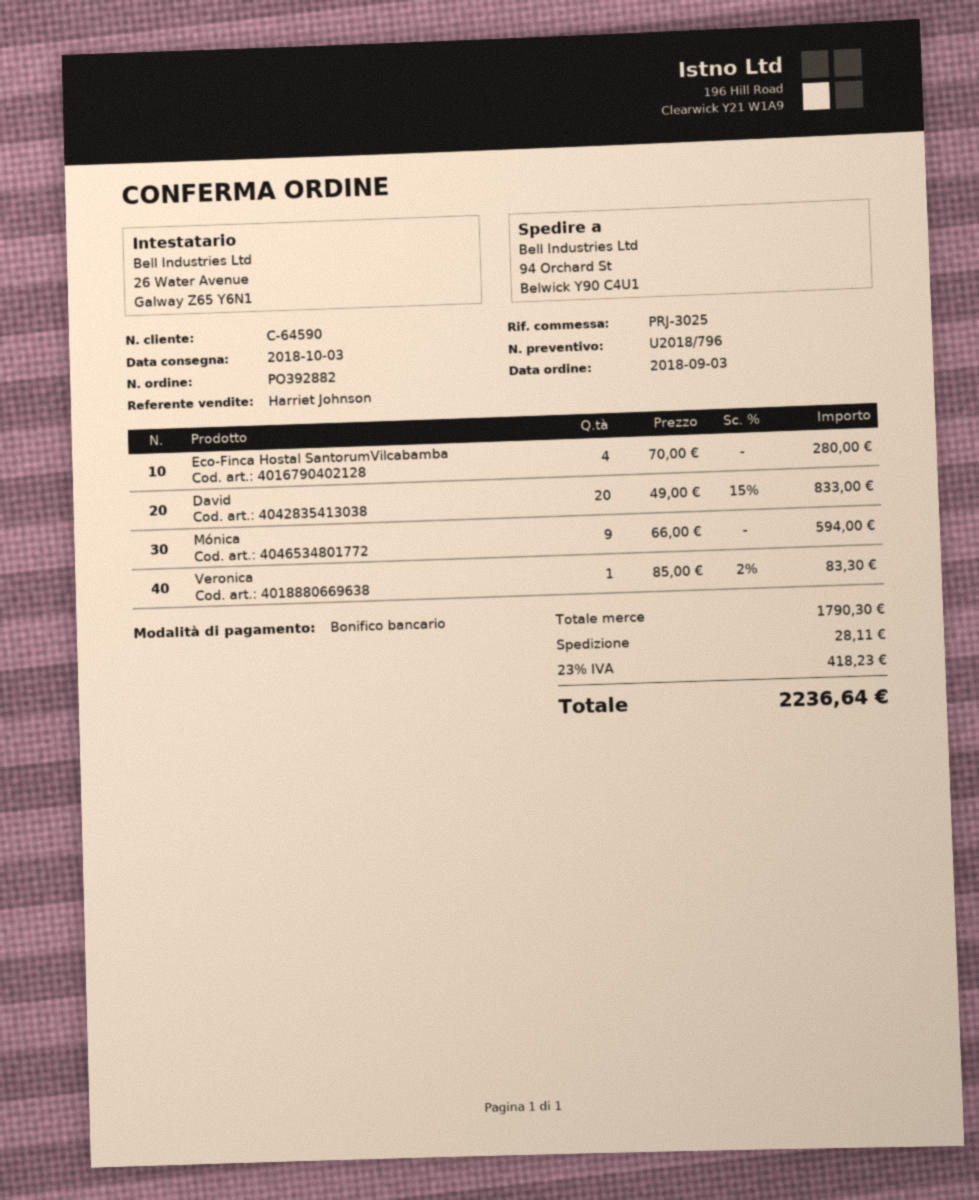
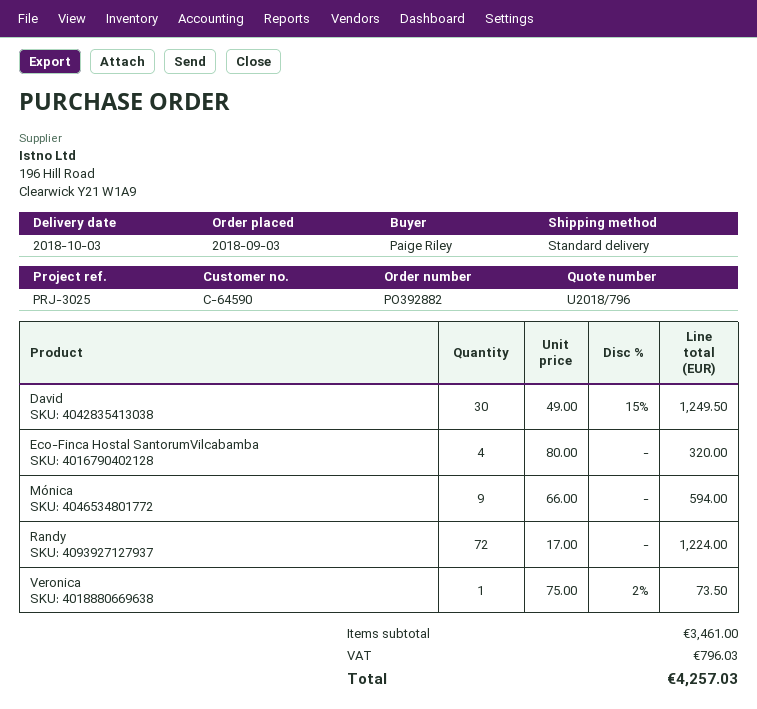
Eco-Finca Hostal SantorumVilcabamba: 4 x 70.00 = 280.00 -> 4 x 80.00 = 320.00
David: 20 x 49.00 - 15% = 833.00 -> 30 x 49.00 - 15% = 1249.50
Veronica: 1 x 85.00 - 2% = 83.30 -> 1 x 75.00 - 2% = 73.50
Randy: none -> 72 x 17.00 = 1224.00
subtotal: 1790.30 -> 3461.00
shipping: 28.11 -> none
tax: 418.23 -> 796.03
total: 2236.64 -> 4257.03

